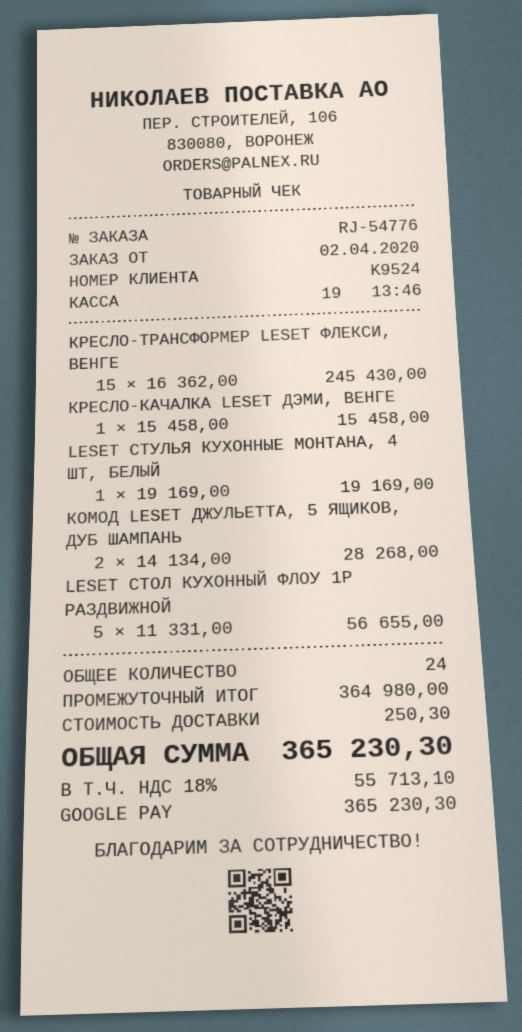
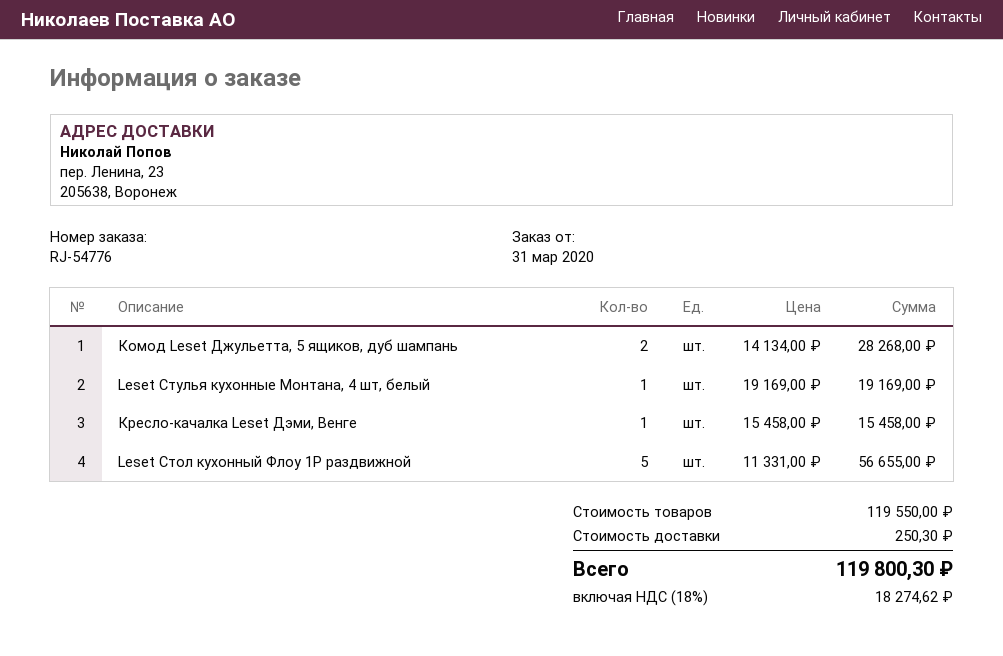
order date: 2020-04-02 -> 2020-03-31
КРЕСЛО-ТРАНСФОРМЕР LESET ФЛЕКСИ, ВЕНГЕ: 15 x 16362.00 = 245430.00 -> none
subtotal: 364980.00 -> 119550.00
tax: 18% = 55713.10 -> 18% = 18274.62
total: 365230.30 -> 119800.30

